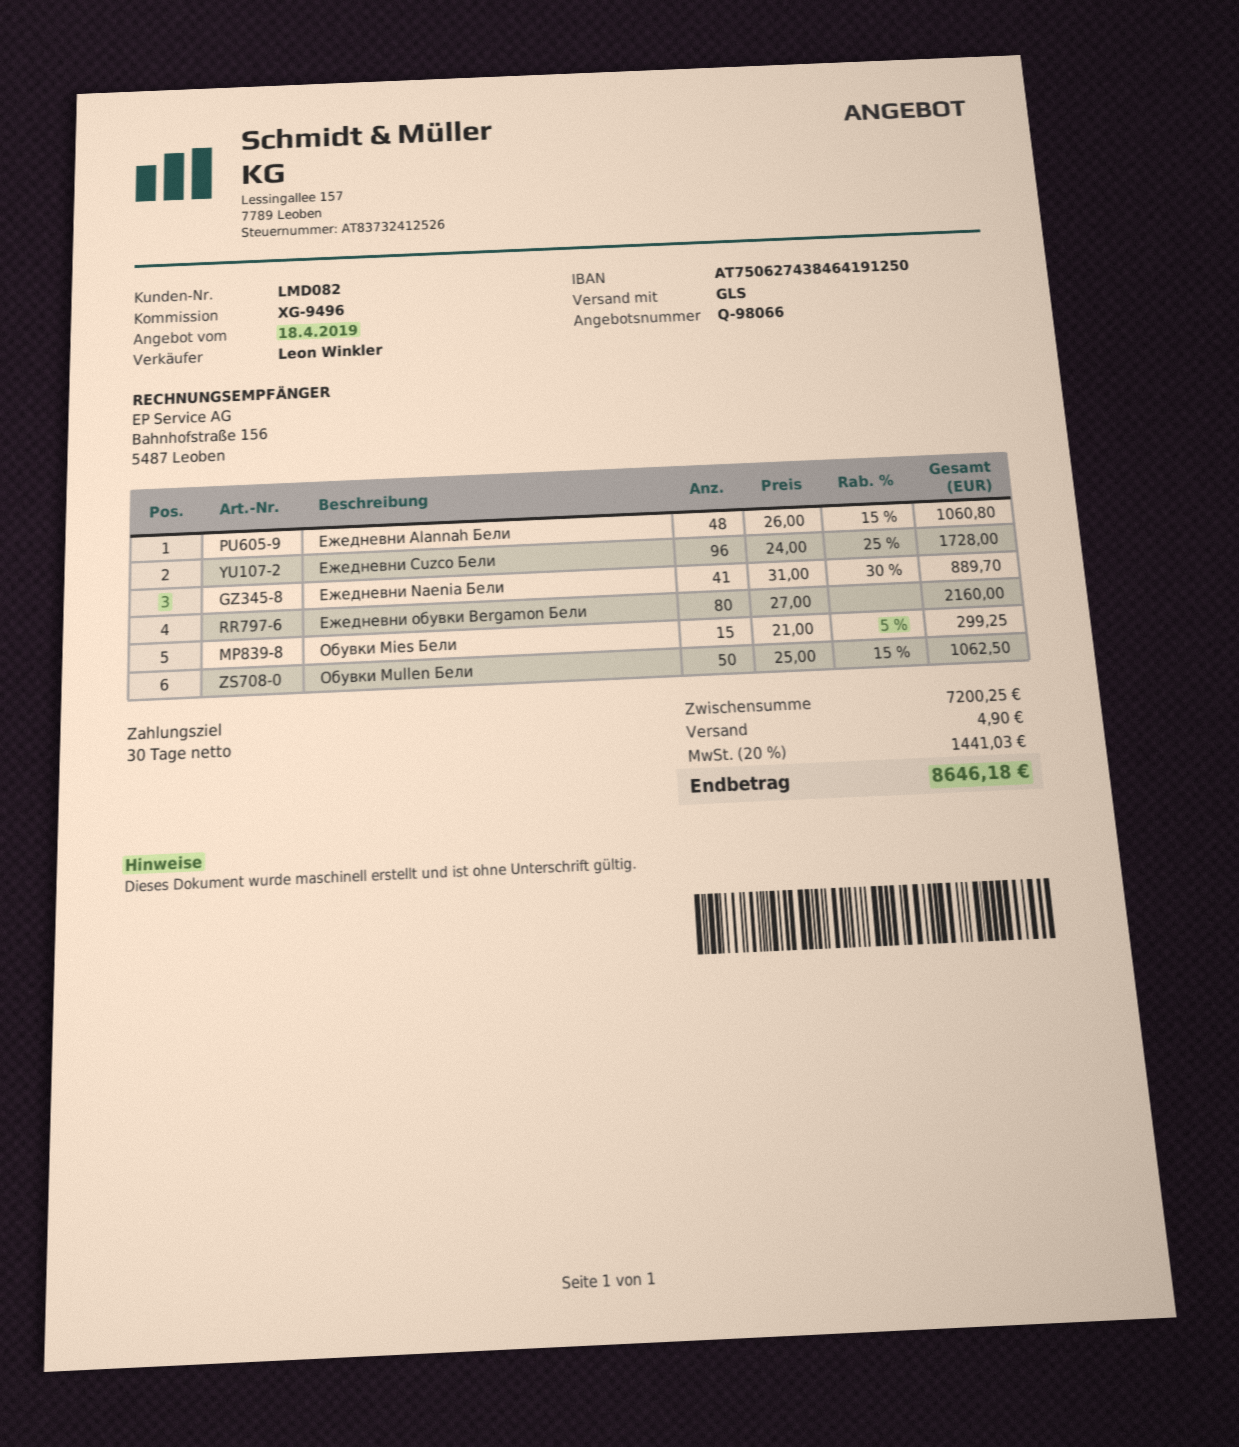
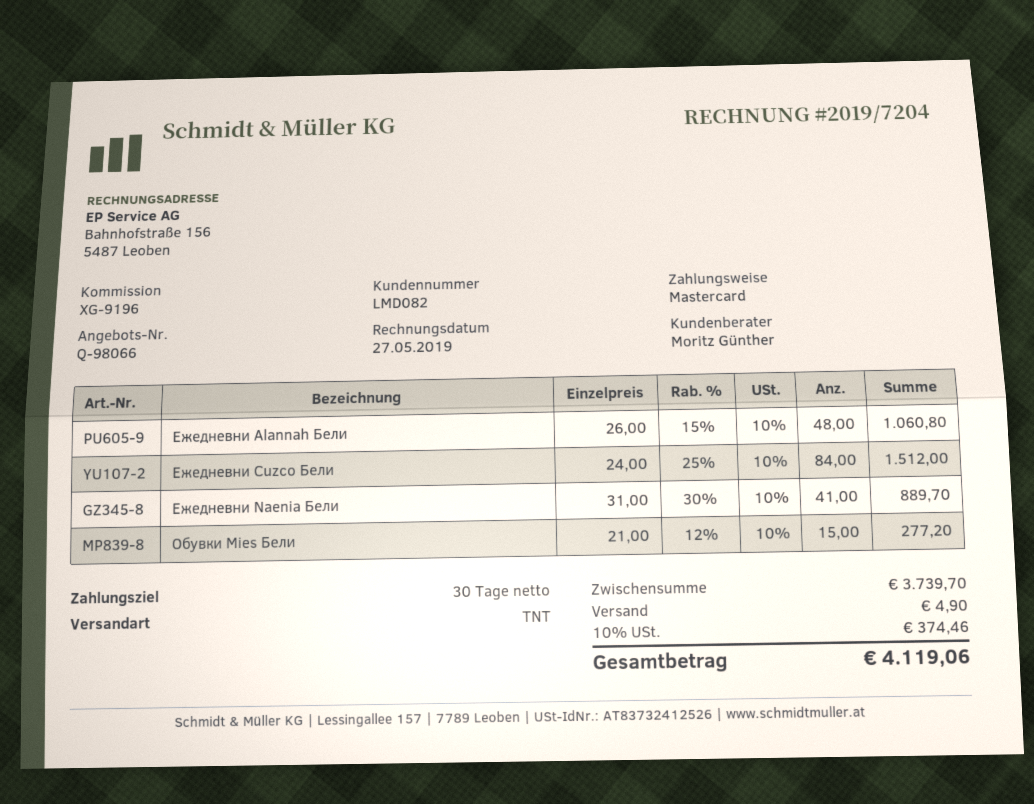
reference: XG-9496 -> XG-9196
sales rep: Leon Winkler -> Moritz Günther
shipping method: GLS -> TNT
Ежедневни Cuzco Бели: 96 x 24.00 - 25% = 1728.00 -> 84 x 24.00 - 25% = 1512.00
Ежедневни обувки Bergamon Бели: 80 x 27.00 = 2160.00 -> none
Обувки Mies Бели: 15 x 21.00 - 5% = 299.25 -> 15 x 21.00 - 12% = 277.20
Обувки Mullen Бели: 50 x 25.00 - 15% = 1062.50 -> none
subtotal: 7200.25 -> 3739.70
tax: 20% = 1441.03 -> 10% = 374.46
total: 8646.18 -> 4119.06

